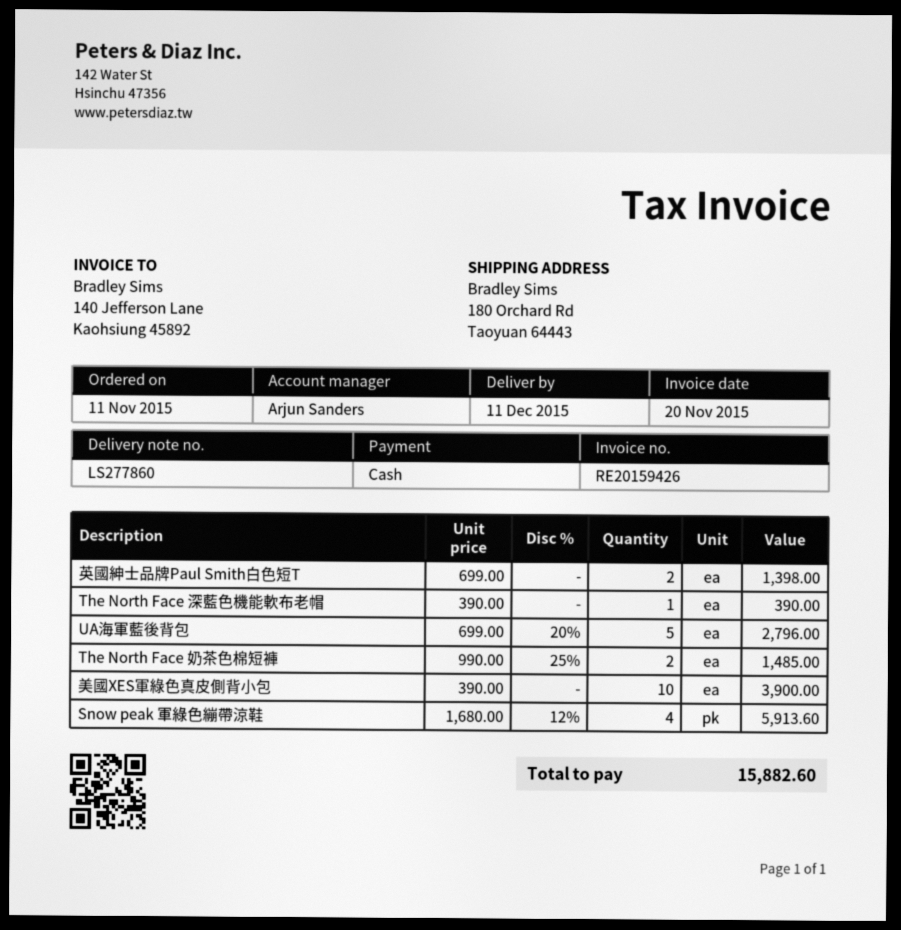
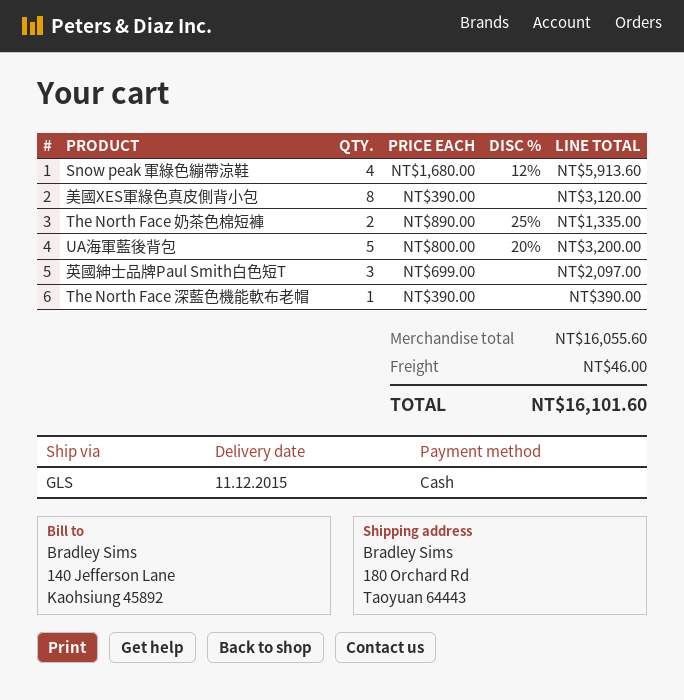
英國紳士品牌Paul Smith白色短T: 2 x 699.00 = 1398.00 -> 3 x 699.00 = 2097.00
UA海軍藍後背包: 5 x 699.00 - 20% = 2796.00 -> 5 x 800.00 - 20% = 3200.00
The North Face 奶茶色棉短褲: 2 x 990.00 - 25% = 1485.00 -> 2 x 890.00 - 25% = 1335.00
美國XES軍綠色真皮側背小包: 10 x 390.00 = 3900.00 -> 8 x 390.00 = 3120.00
shipping: none -> 46.00
total: 15882.60 -> 16101.60

